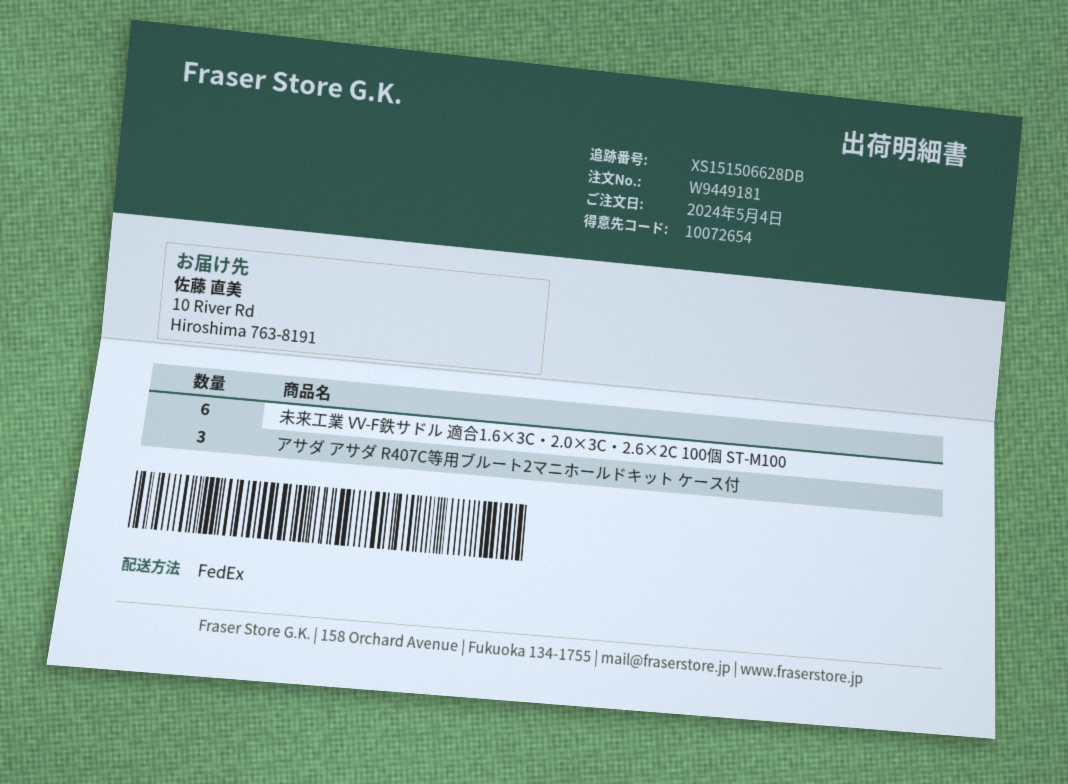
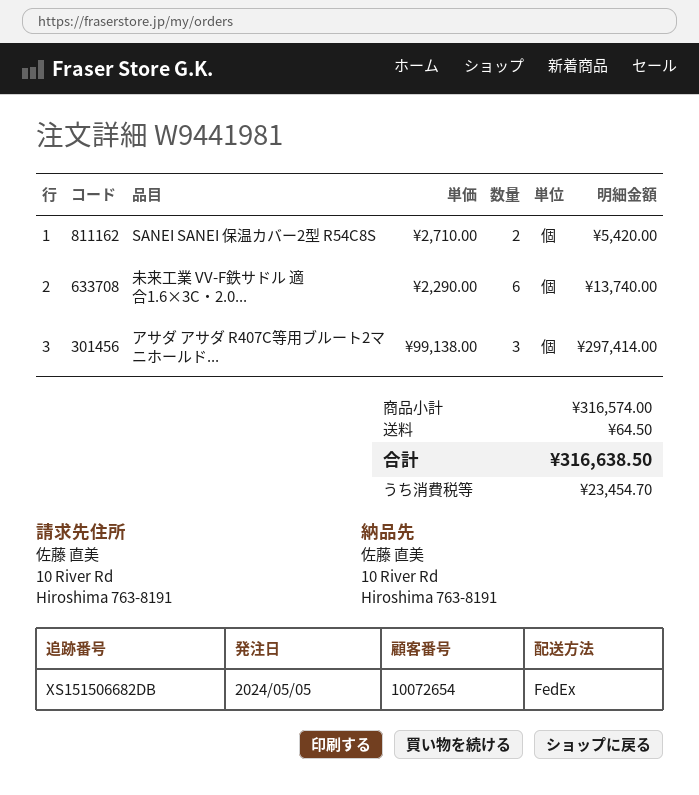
order number: W9449181 -> W9441981
order date: 2024-05-04 -> 2024-05-05
tracking number: XS151506628DB -> XS151506682DB
SANEI SANEI 保温カバー2型 R54C8S: none -> 2

